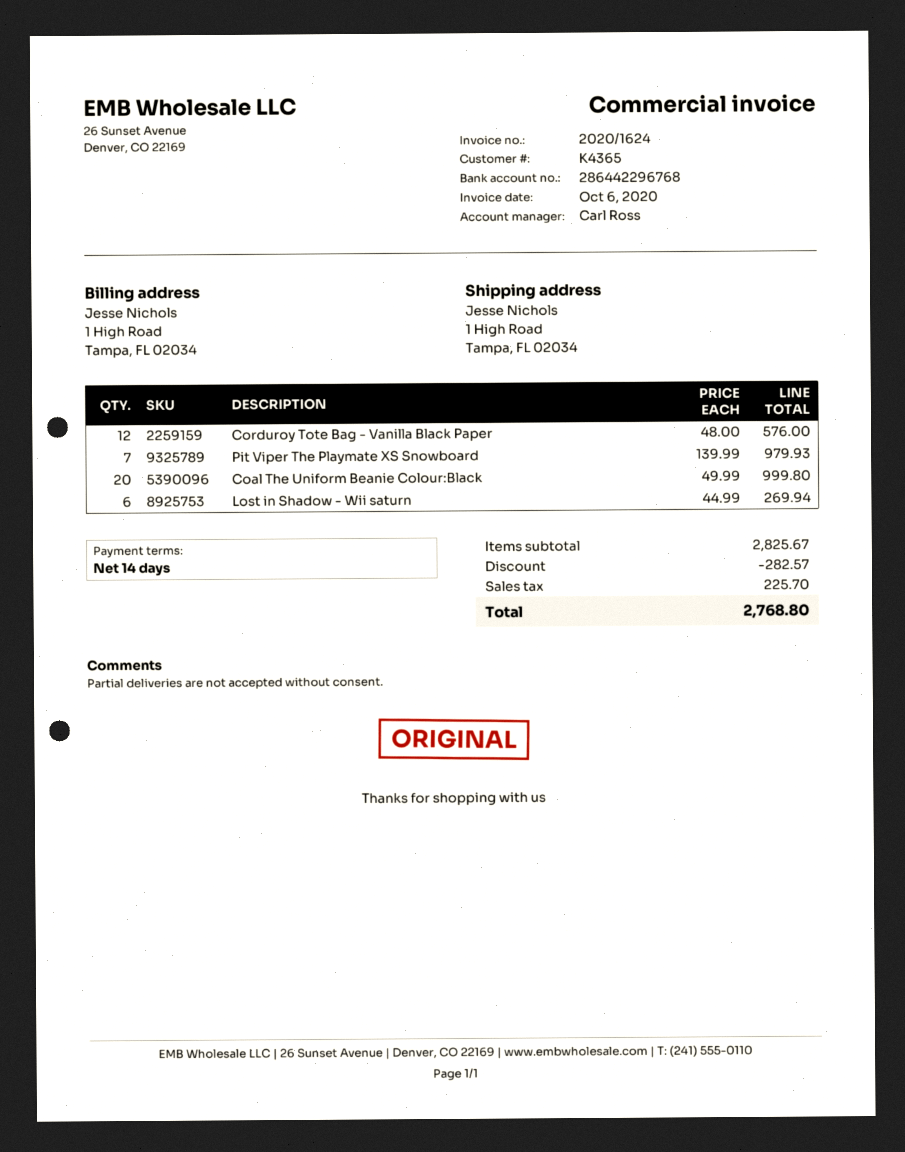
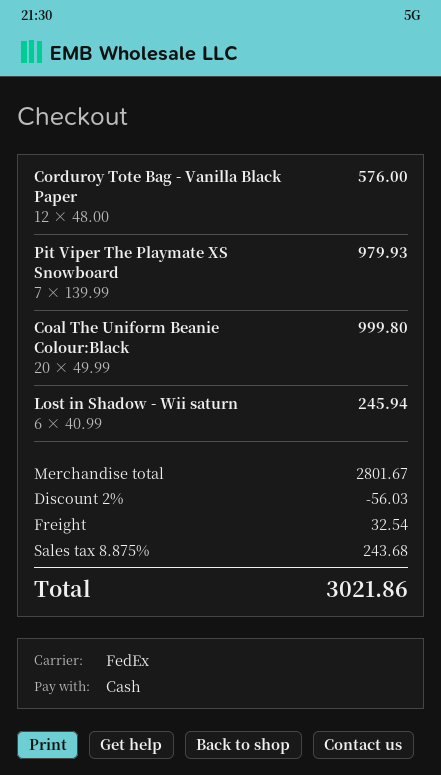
Lost in Shadow - Wii saturn: 6 x 44.99 = 269.94 -> 6 x 40.99 = 245.94
subtotal: 2825.67 -> 2801.67
discount: 282.57 -> 56.03
shipping: none -> 32.54
tax: 225.70 -> 243.68
total: 2768.80 -> 3021.86

